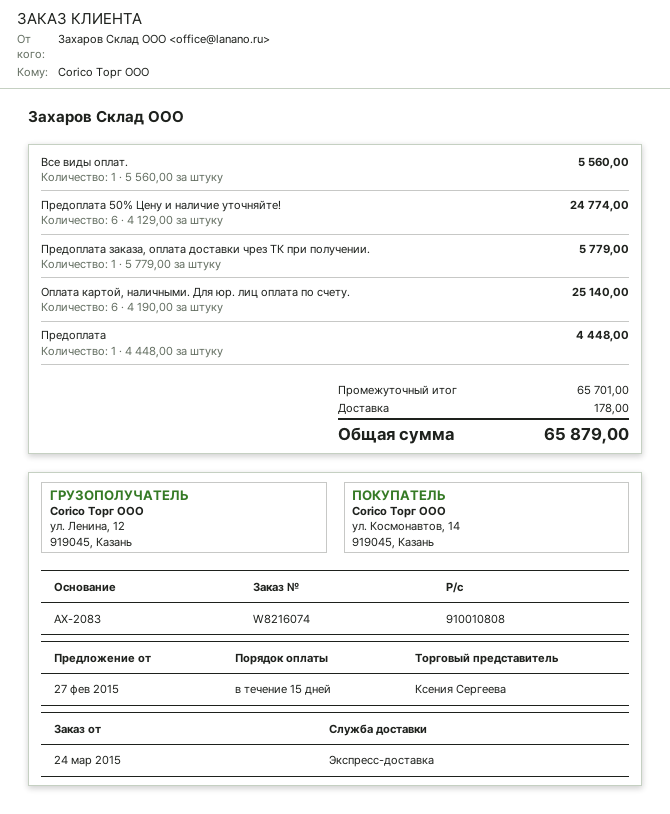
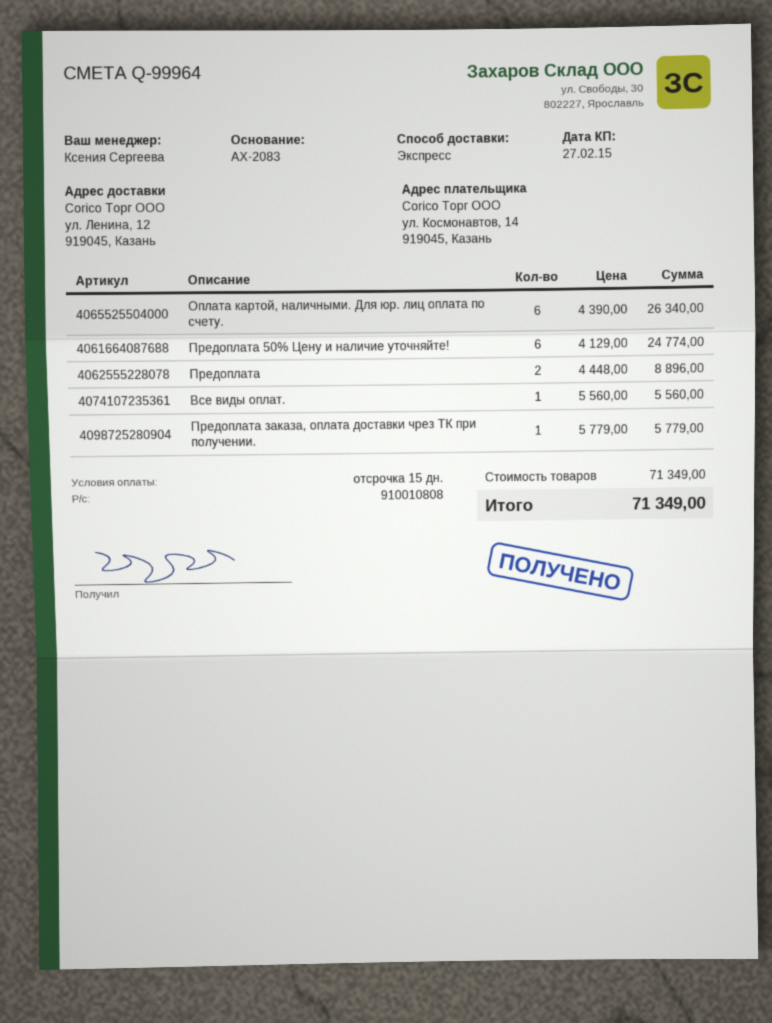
Оплата картой, наличными. Для юр. лиц оплата по счету.: 6 x 4190.00 = 25140.00 -> 6 x 4390.00 = 26340.00
Предоплата: 1 x 4448.00 = 4448.00 -> 2 x 4448.00 = 8896.00
subtotal: 65701.00 -> 71349.00
shipping: 178.00 -> none
total: 65879.00 -> 71349.00

